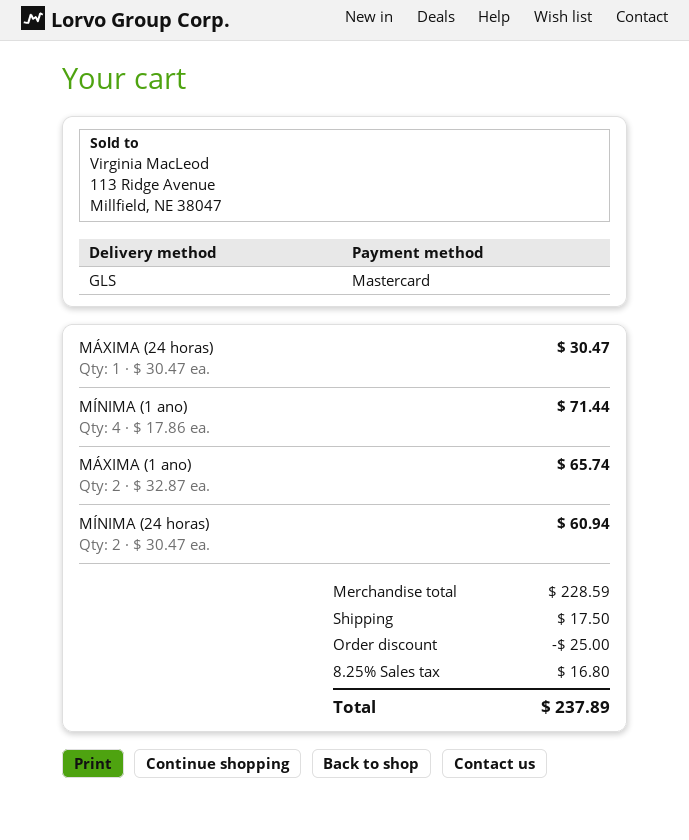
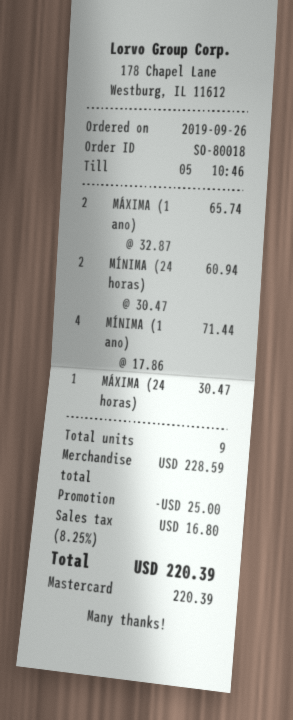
shipping: 17.50 -> none
total: 237.89 -> 220.39

